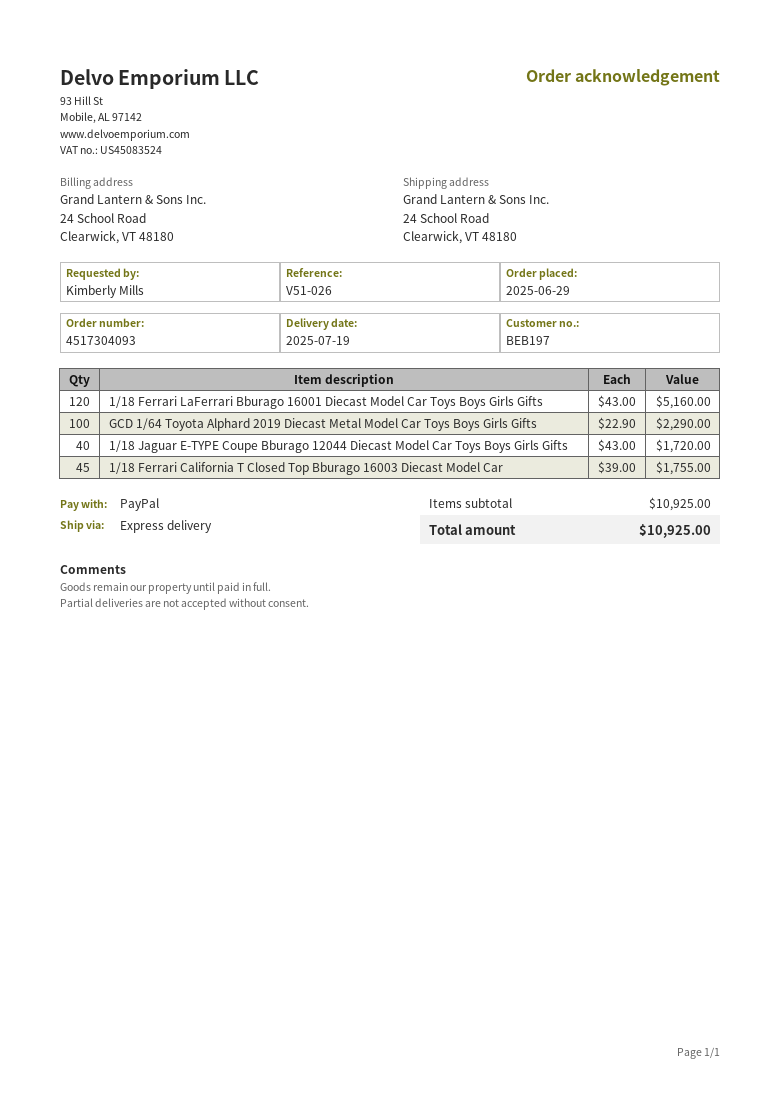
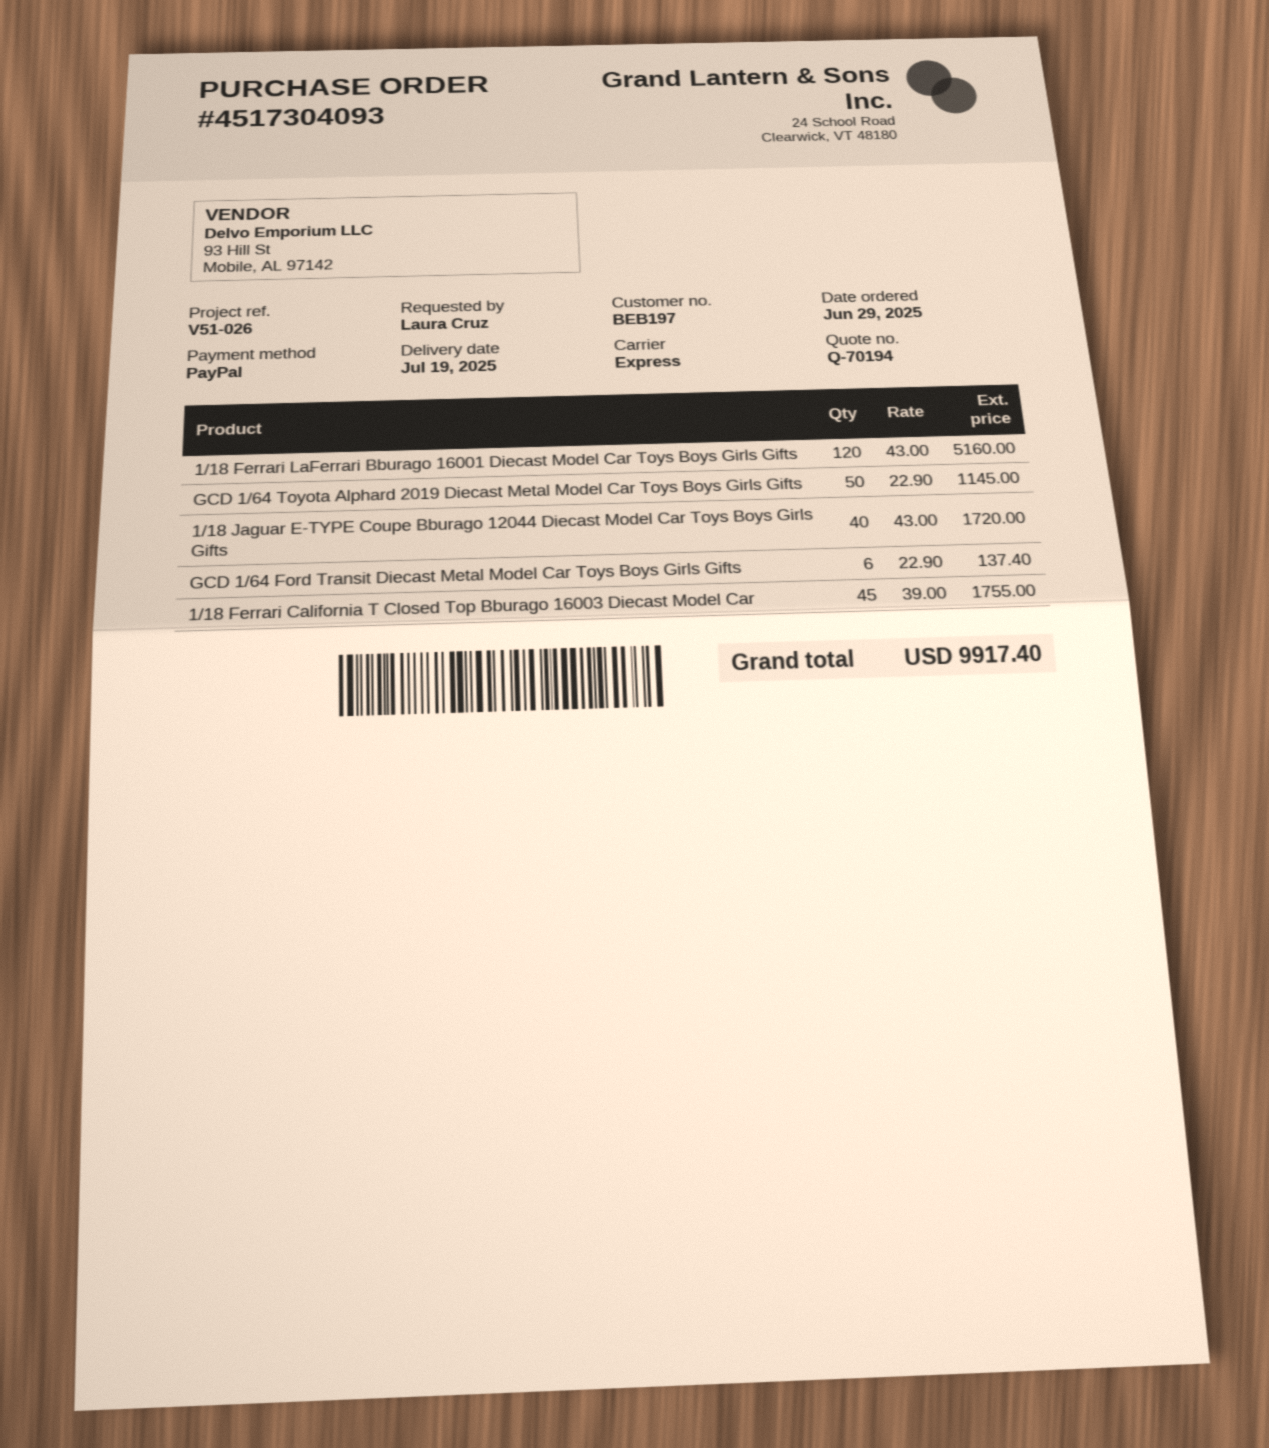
ordered by: Kimberly Mills -> Laura Cruz
GCD 1/64 Toyota Alphard 2019 Diecast Metal Model Car Toys Boys Girls Gifts: 100 x 22.90 = 2290.00 -> 50 x 22.90 = 1145.00
GCD 1/64 Ford Transit Diecast Metal Model Car Toys Boys Girls Gifts: none -> 6 x 22.90 = 137.40
total: 10925.00 -> 9917.40

